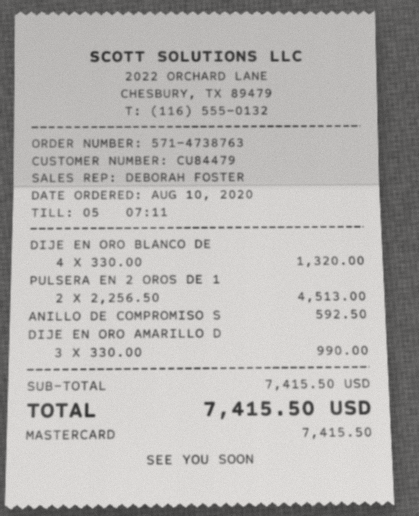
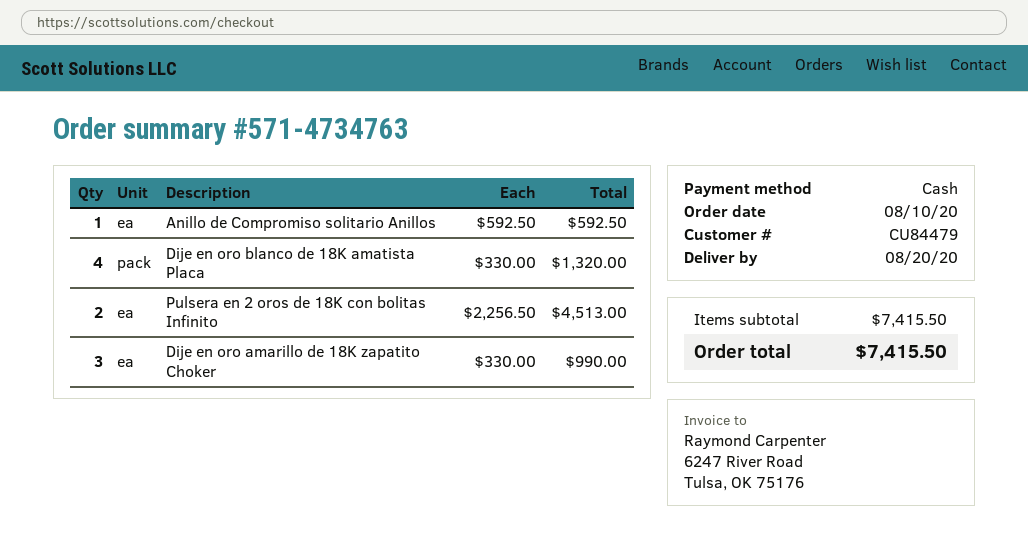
order number: 571-4738763 -> 571-4734763
payment method: Mastercard -> cash

